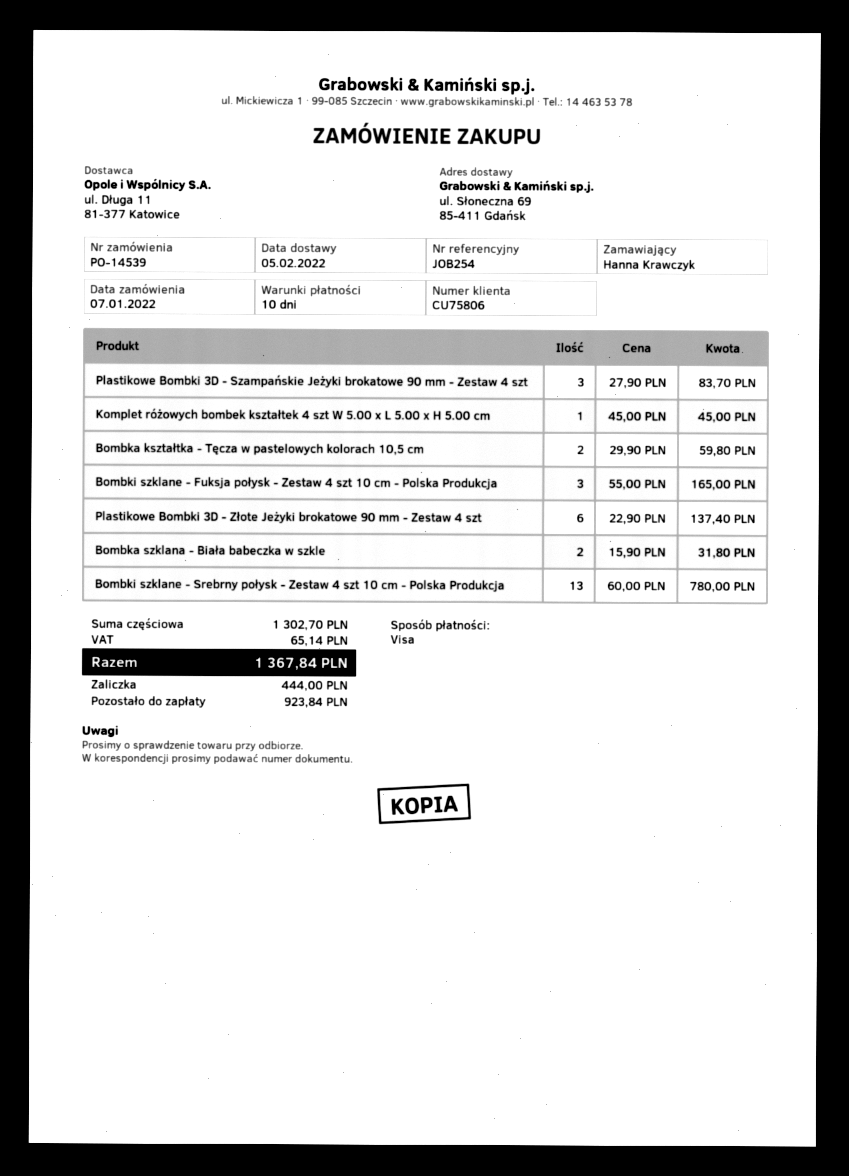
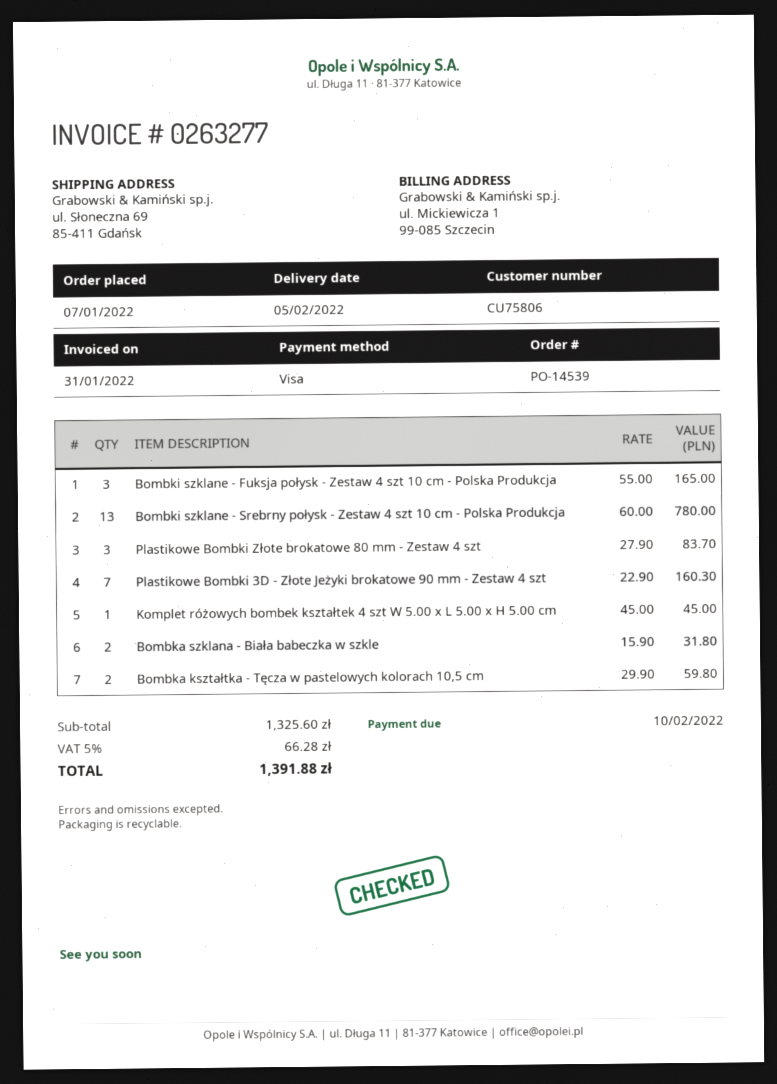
Plastikowe Bombki 3D - Szampańskie Jeżyki brokatowe 90 mm - Zestaw 4 szt: 3 x 27.90 = 83.70 -> none
Plastikowe Bombki 3D - Złote Jeżyki brokatowe 90 mm - Zestaw 4 szt: 6 x 22.90 = 137.40 -> 7 x 22.90 = 160.30
Plastikowe Bombki Złote brokatowe 80 mm - Zestaw 4 szt: none -> 3 x 27.90 = 83.70
subtotal: 1302.70 -> 1325.60
tax: 65.14 -> 66.28
total: 1367.84 -> 1391.88

